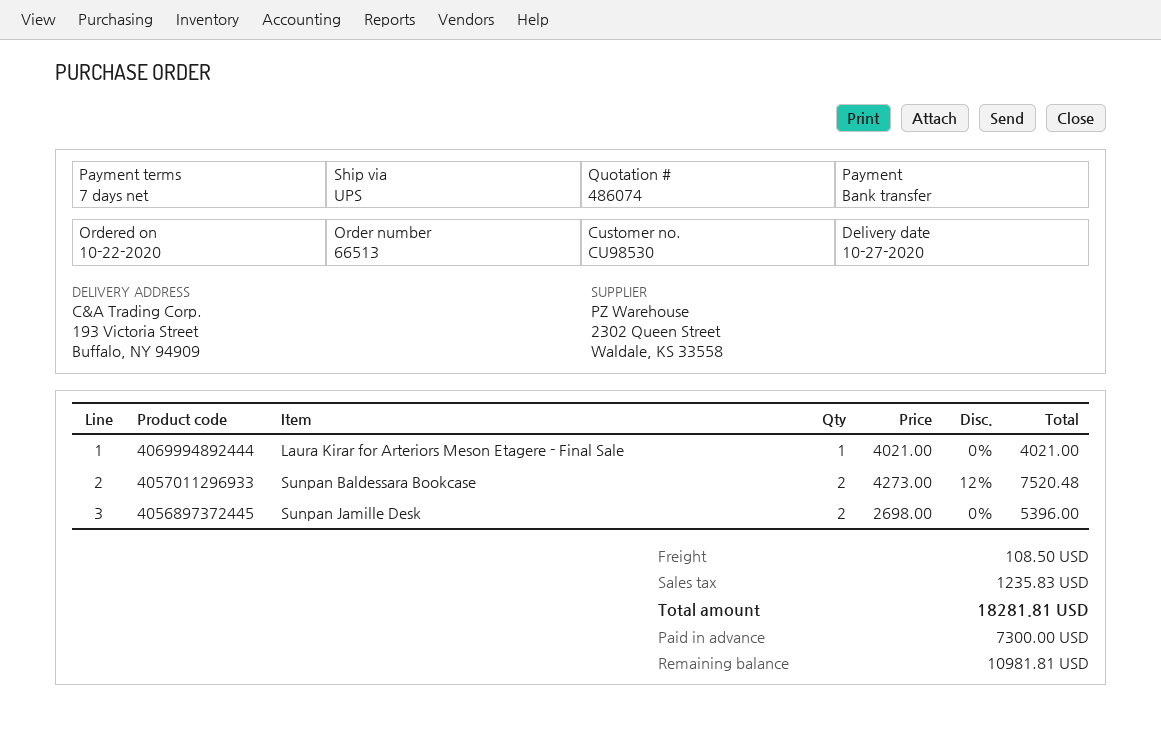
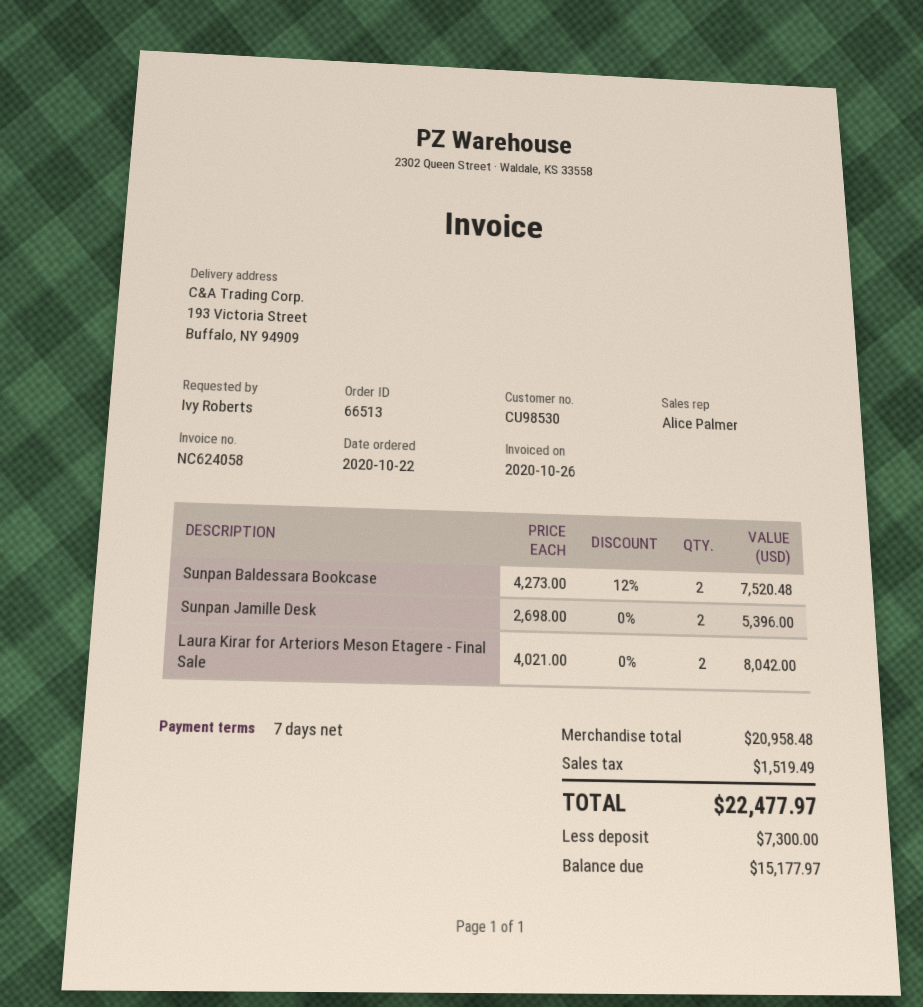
Laura Kirar for Arteriors Meson Etagere - Final Sale: 1 x 4021.00 = 4021.00 -> 2 x 4021.00 = 8042.00
shipping: 108.50 -> none
tax: 1235.83 -> 1519.49
total: 18281.81 -> 22477.97
balance: 10981.81 -> 15177.97

